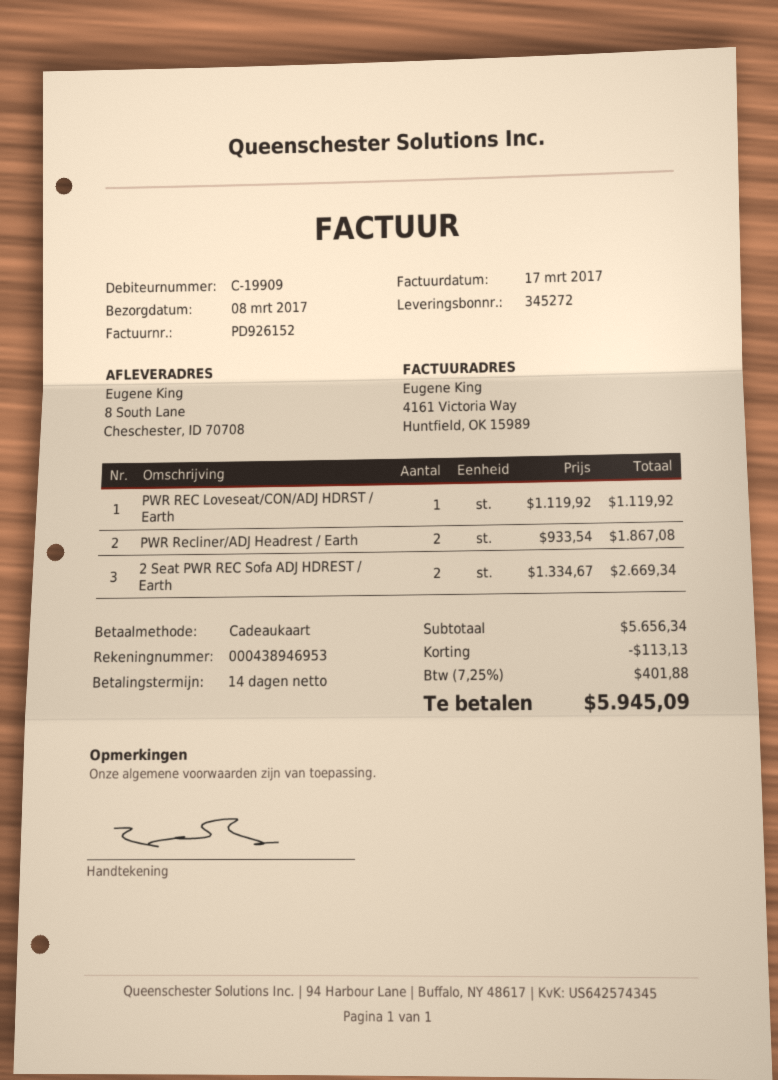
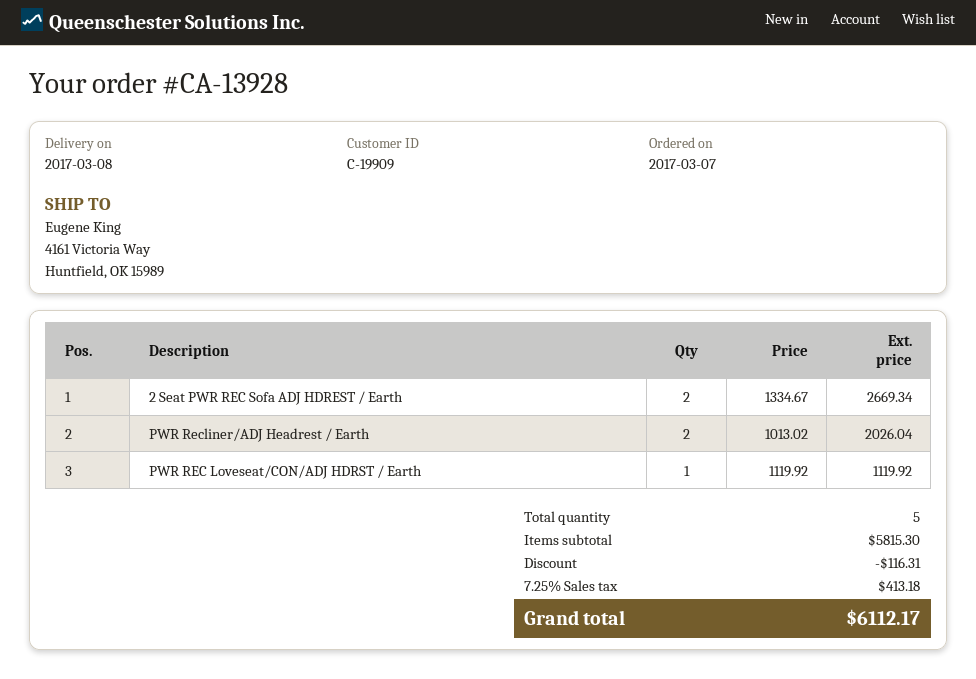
ship to: 8 South Lane, Cheschester, ID 70708 -> 4161 Victoria Way, Huntfield, OK 15989
PWR Recliner/ADJ Headrest / Earth: 2 x 933.54 = 1867.08 -> 2 x 1013.02 = 2026.04
subtotal: 5656.34 -> 5815.30
discount: 113.13 -> 116.31
tax: 7.25% = 401.88 -> 7.25% = 413.18
total: 5945.09 -> 6112.17

